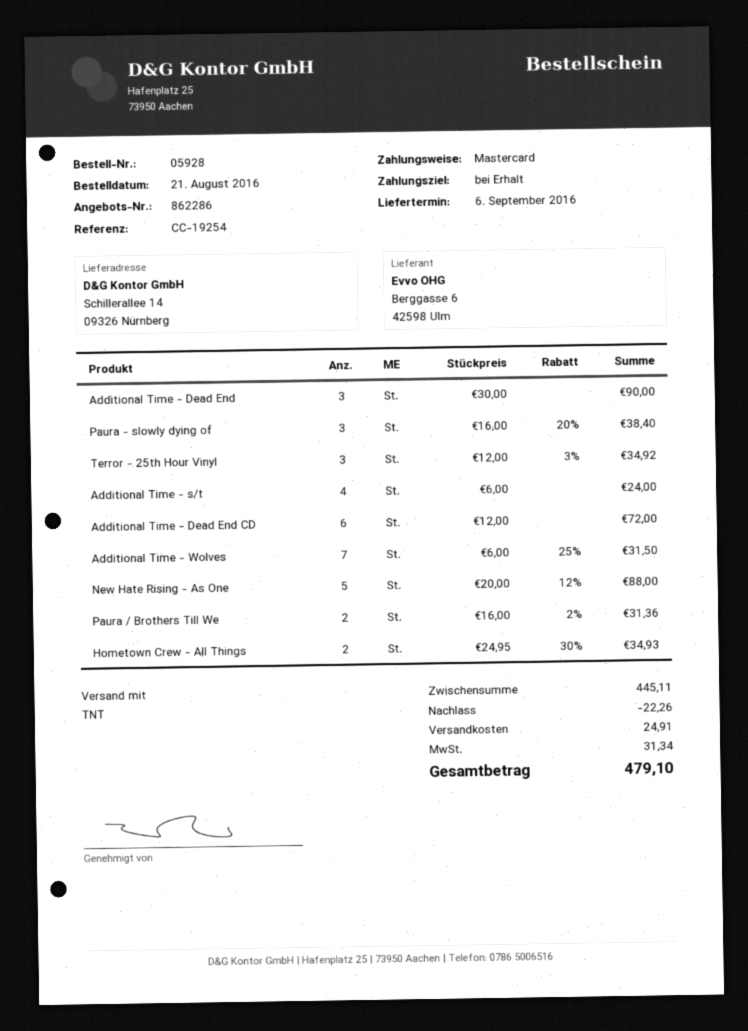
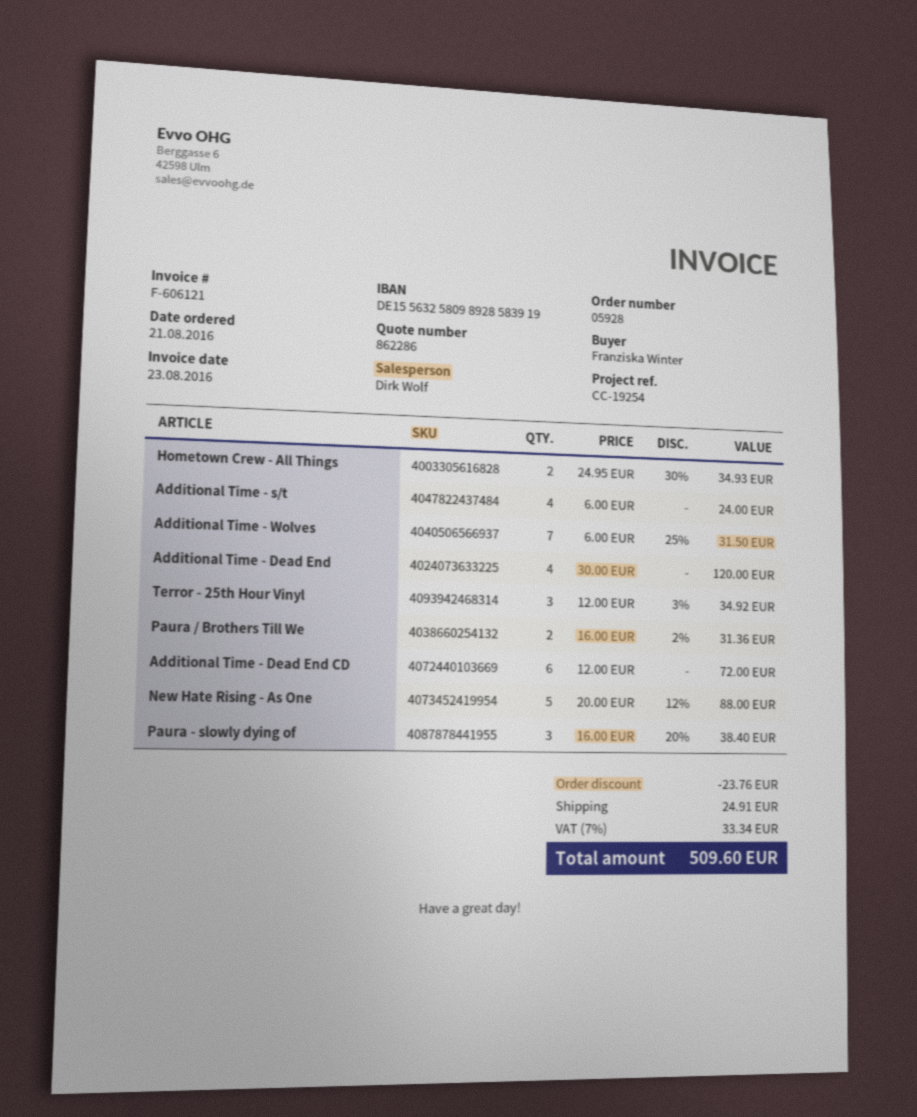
Additional Time - Dead End: 3 x 30.00 = 90.00 -> 4 x 30.00 = 120.00
discount: 22.26 -> 23.76
tax: 31.34 -> 33.34
total: 479.10 -> 509.60

